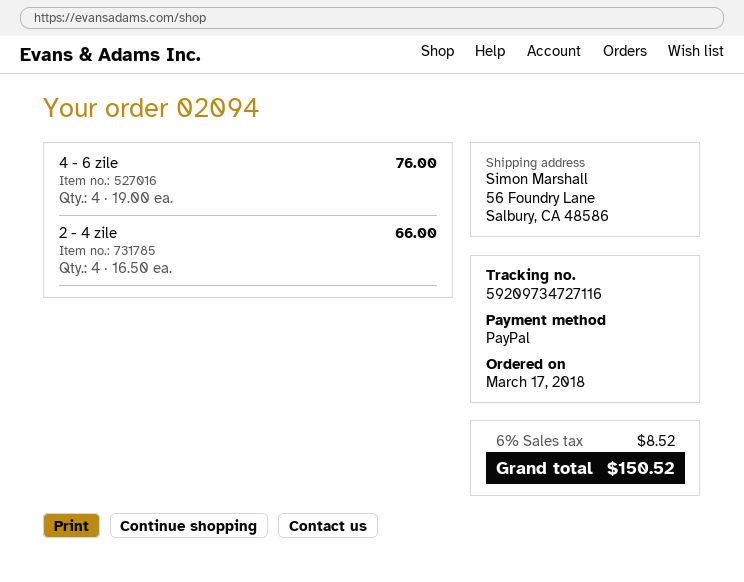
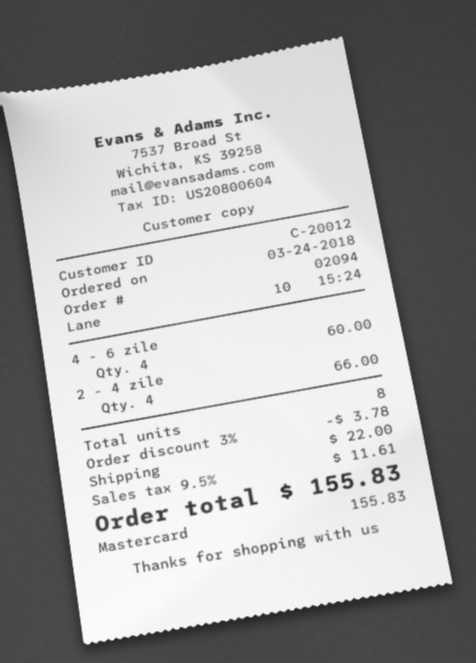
order date: 2018-03-17 -> 2018-03-24
payment method: PayPal -> Mastercard
4 - 6 zile: 4 for 76.00 -> 4 for 60.00
discount: none -> 3% = 3.78
shipping: none -> 22.00
tax: 6% = 8.52 -> 9.5% = 11.61
total: 150.52 -> 155.83

